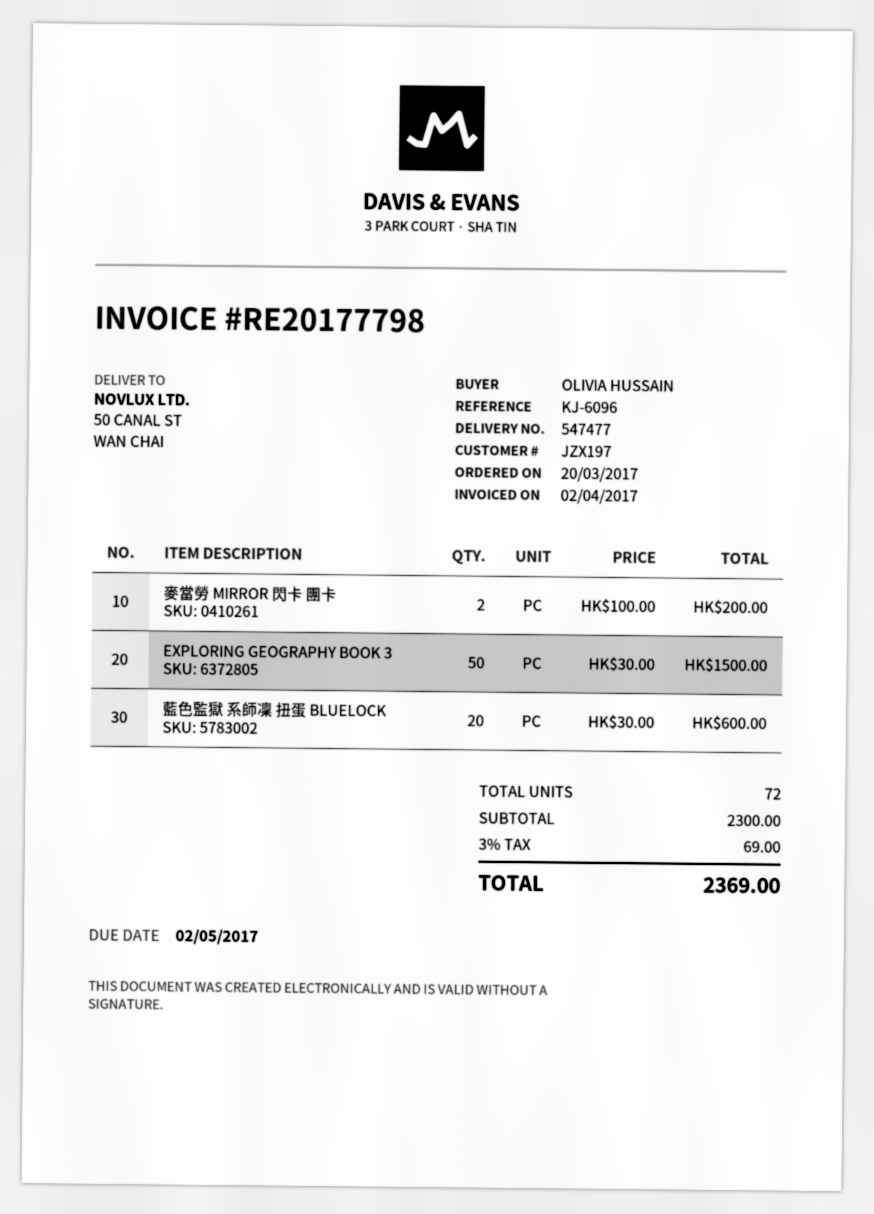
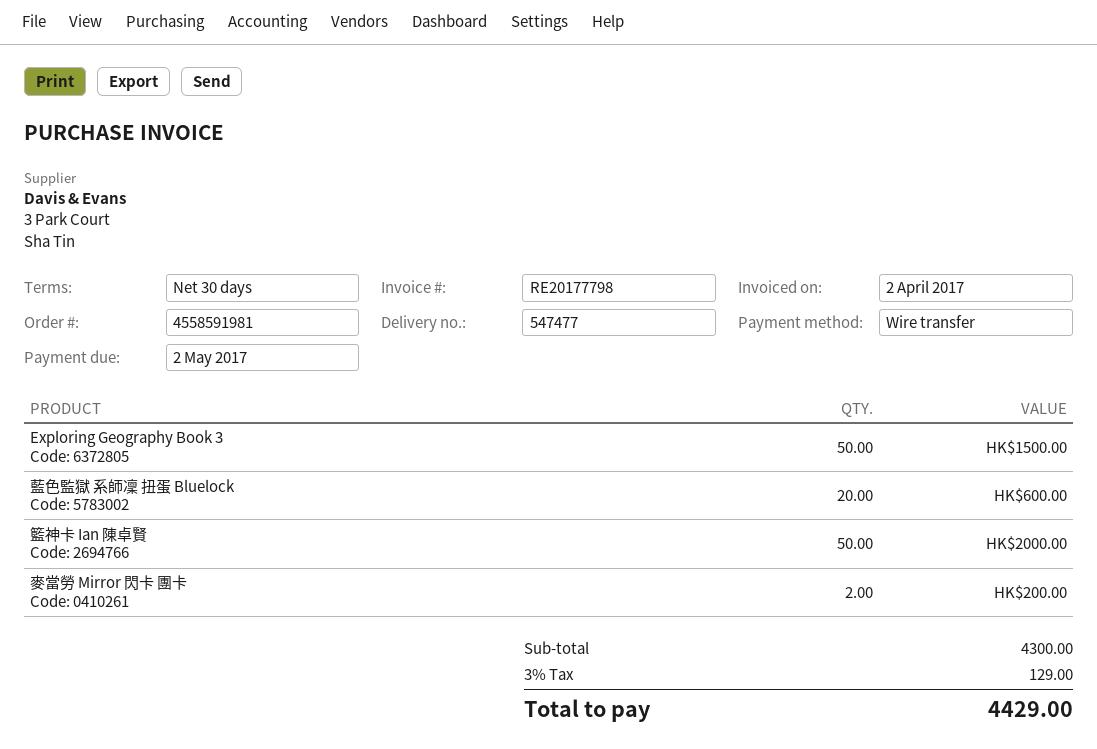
籃神卡 Ian 陳卓賢: none -> 50 for 2000.00
subtotal: 2300.00 -> 4300.00
tax: 3% = 69.00 -> 3% = 129.00
total: 2369.00 -> 4429.00

